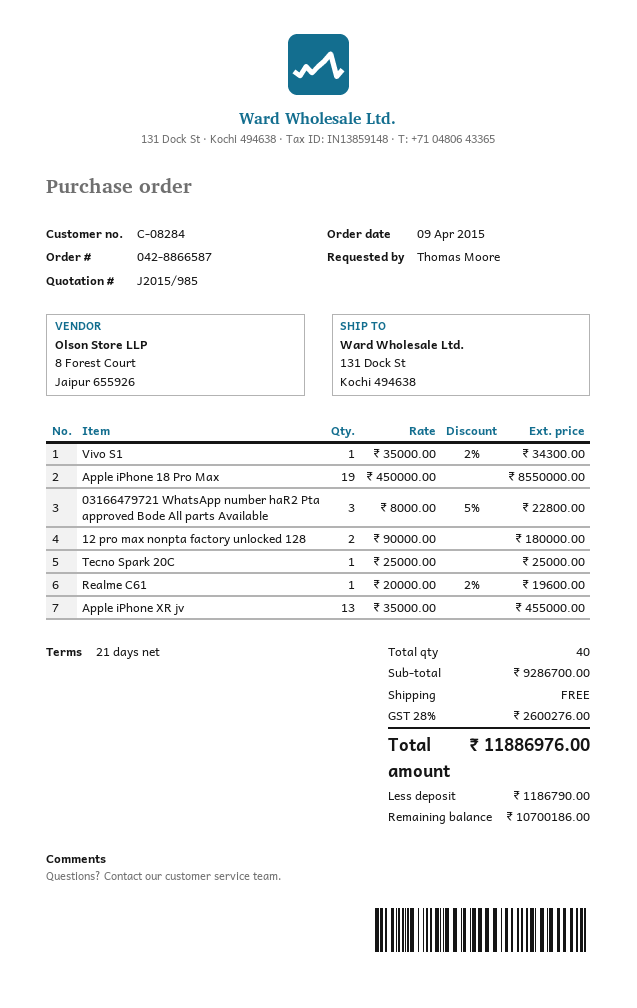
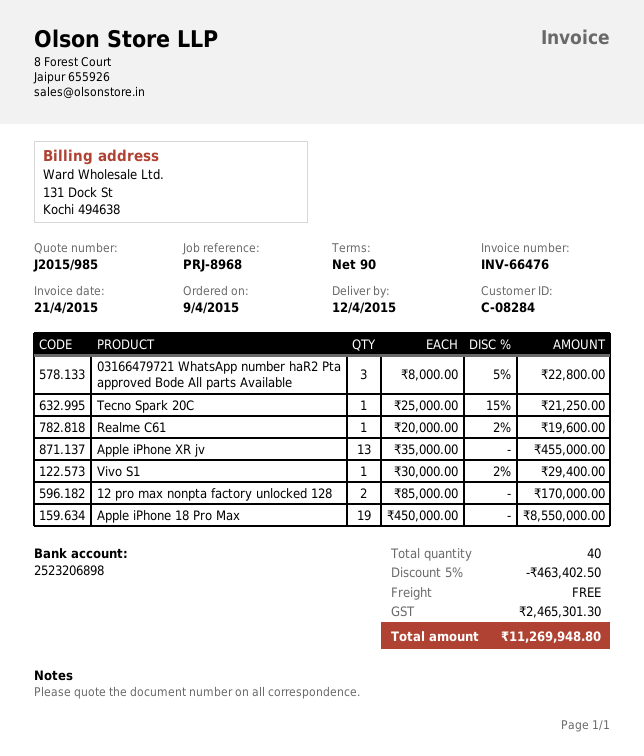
payment terms: 21 days -> 90 days
Vivo S1: 1 x 35000.00 - 2% = 34300.00 -> 1 x 30000.00 - 2% = 29400.00
12 pro max nonpta factory unlocked 128: 2 x 90000.00 = 180000.00 -> 2 x 85000.00 = 170000.00
Tecno Spark 20C: 1 x 25000.00 = 25000.00 -> 1 x 25000.00 - 15% = 21250.00
discount: none -> 5% = 463402.50
tax: 2600276.00 -> 2465301.30
total: 11886976.00 -> 11269948.80

